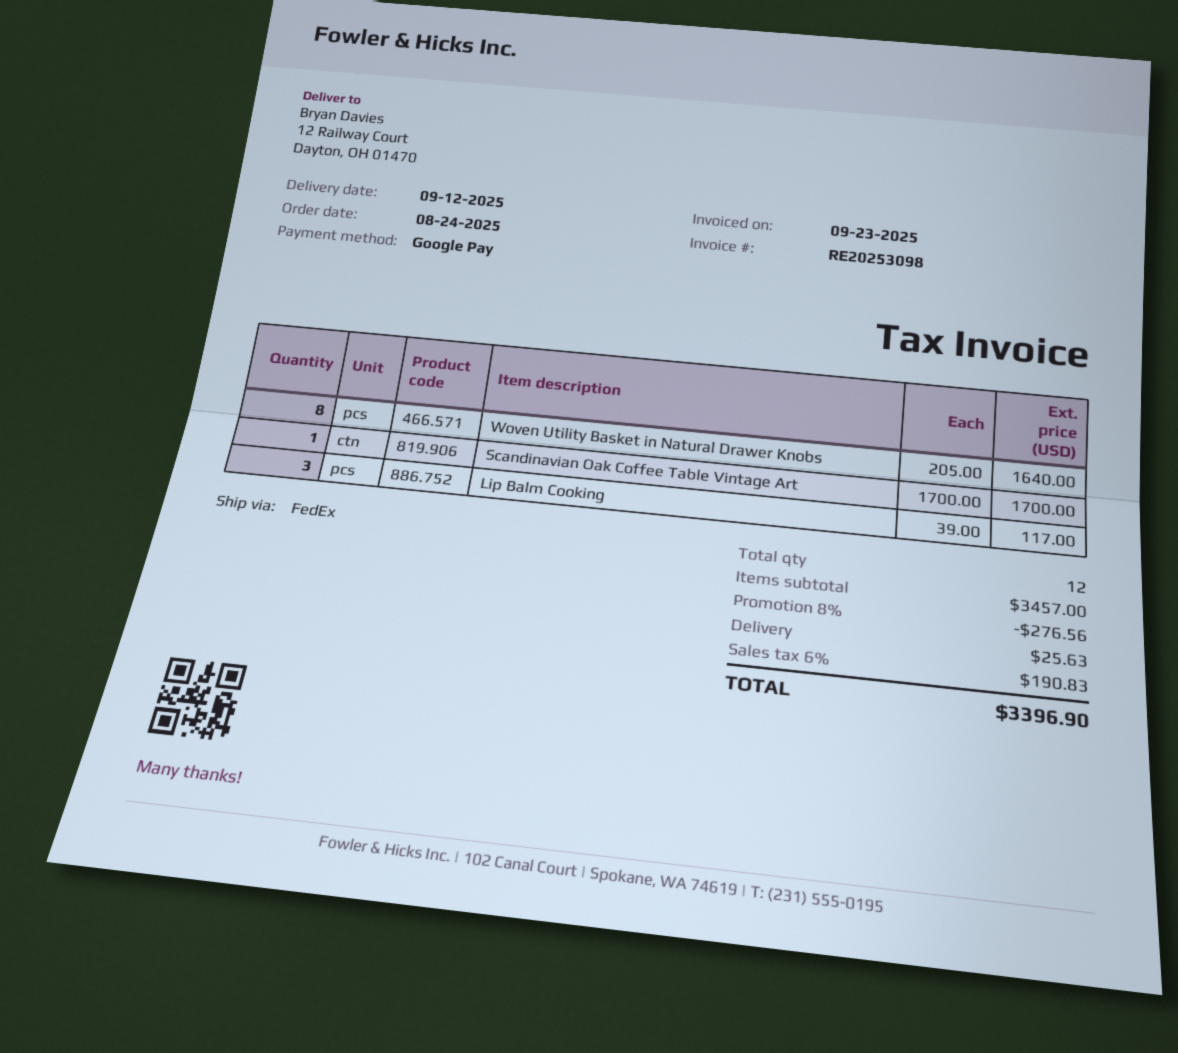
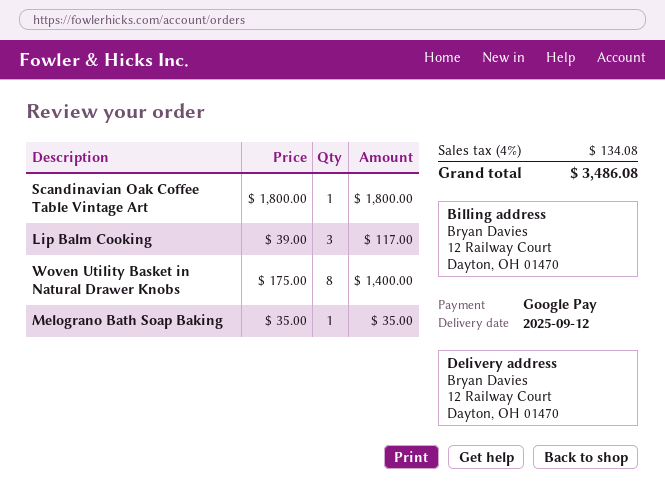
Woven Utility Basket in Natural Drawer Knobs: 8 x 205.00 = 1640.00 -> 8 x 175.00 = 1400.00
Scandinavian Oak Coffee Table Vintage Art: 1 x 1700.00 = 1700.00 -> 1 x 1800.00 = 1800.00
Melograno Bath Soap Baking: none -> 1 x 35.00 = 35.00
discount: 8% = 276.56 -> none
shipping: 25.63 -> none
tax: 6% = 190.83 -> 4% = 134.08
total: 3396.90 -> 3486.08

